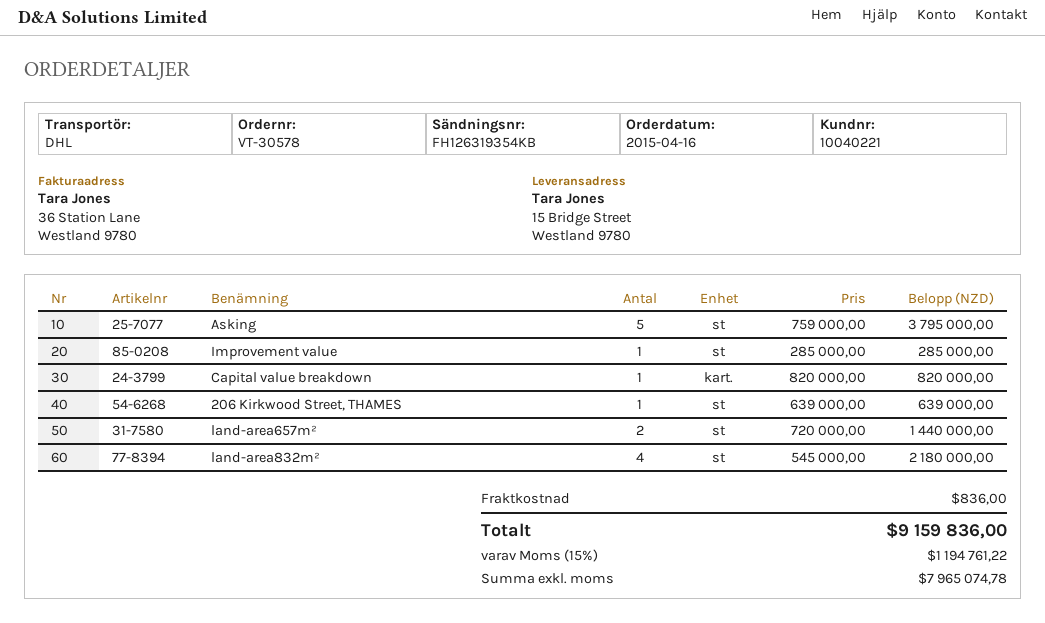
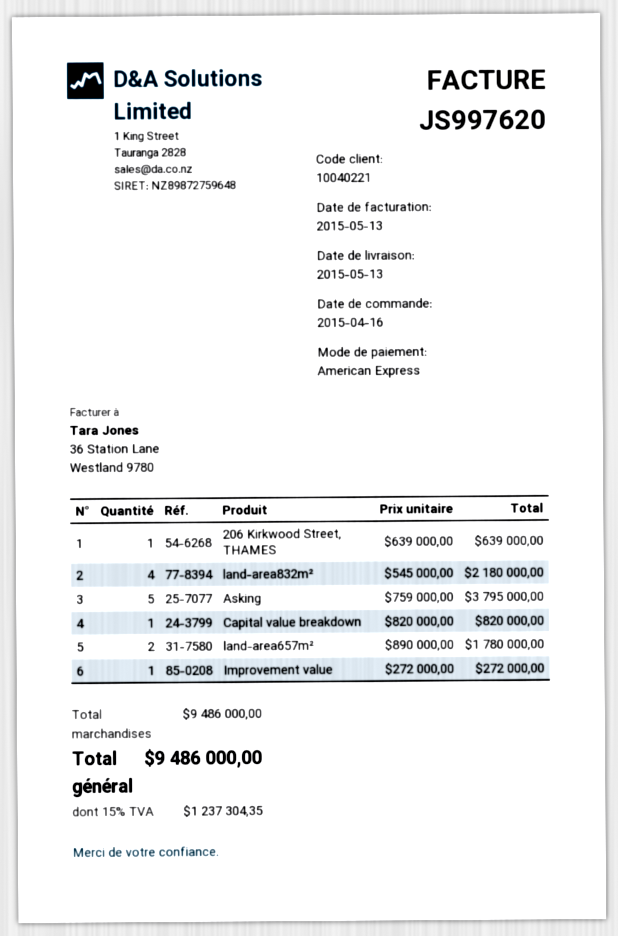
Improvement value: 1 x 285000.00 = 285000.00 -> 1 x 272000.00 = 272000.00
land-area657m²: 2 x 720000.00 = 1440000.00 -> 2 x 890000.00 = 1780000.00
shipping: 836.00 -> none
tax: 15% = 1194761.22 -> 15% = 1237304.35
total: 9159836.00 -> 9486000.00

